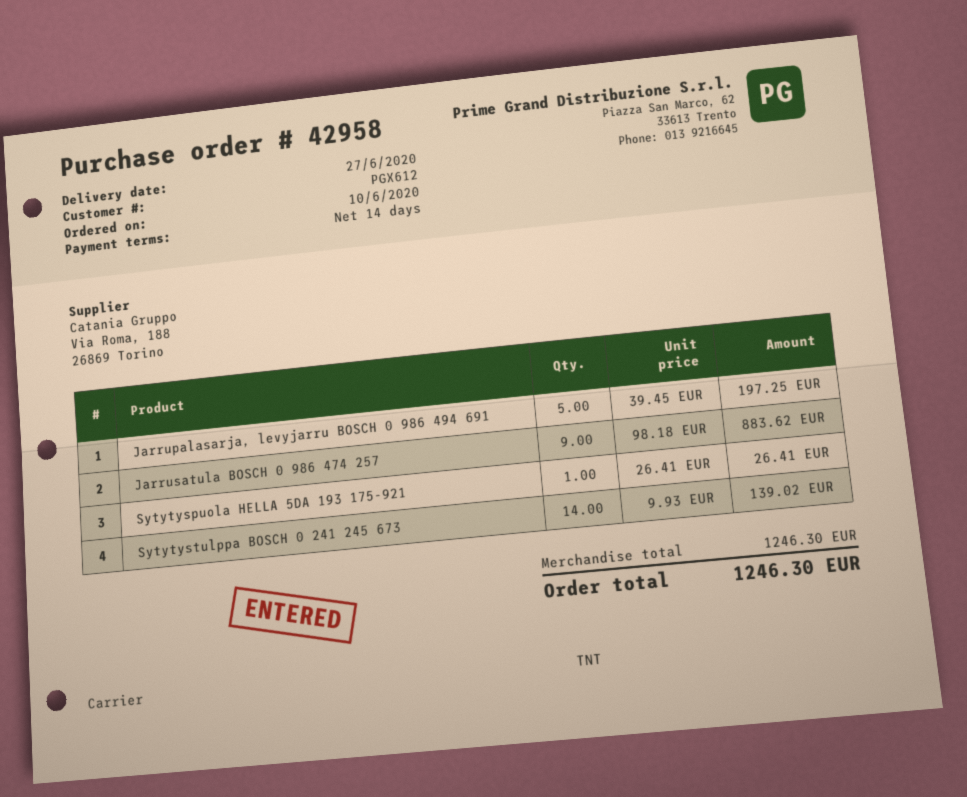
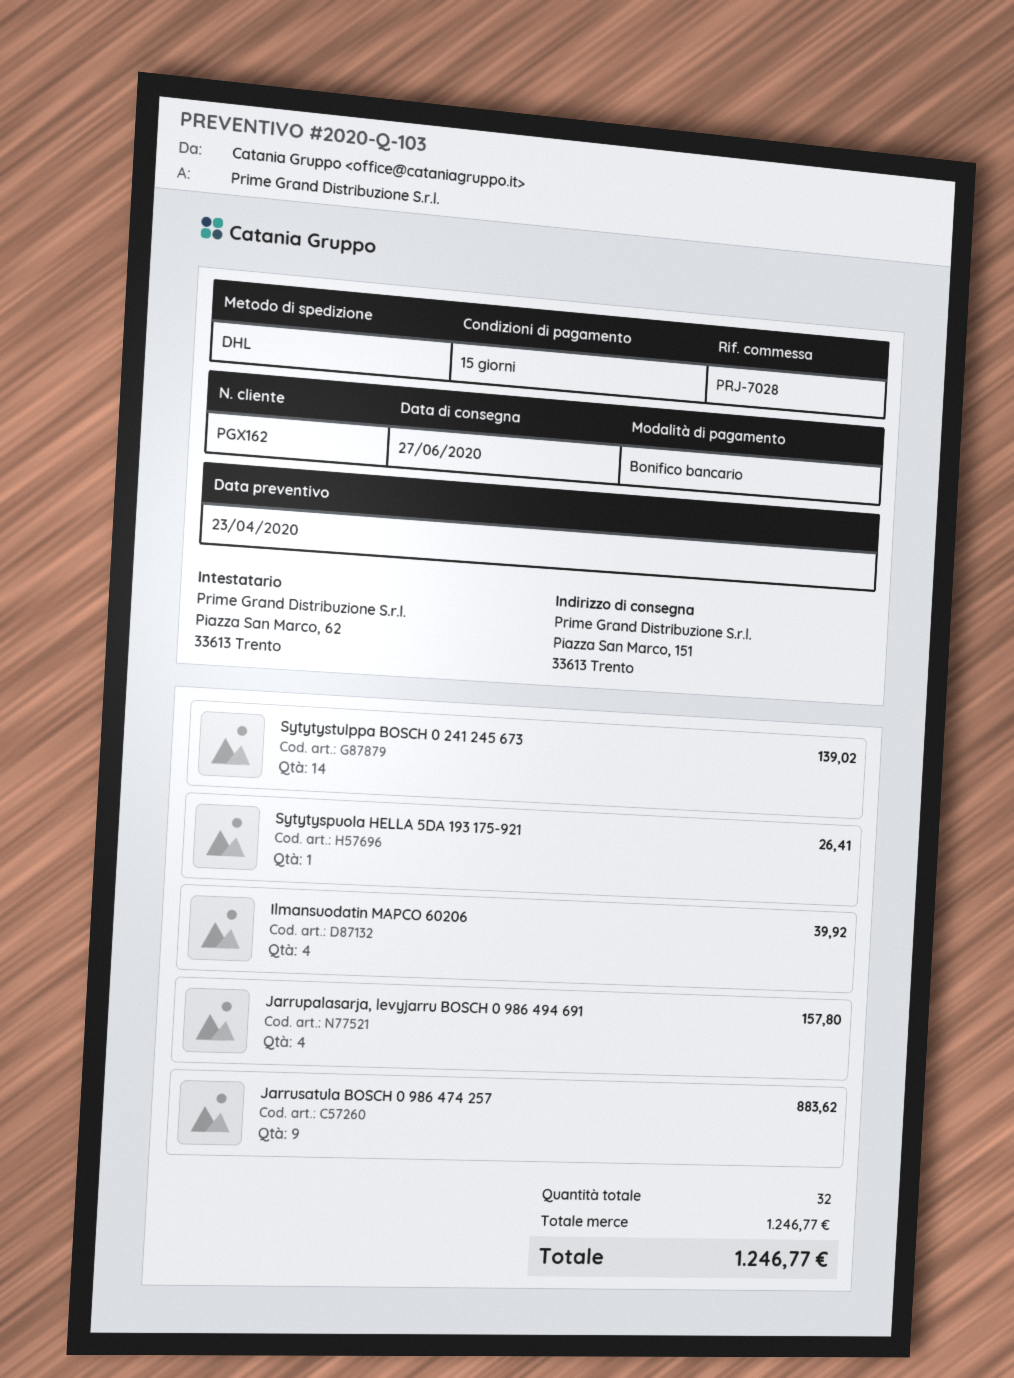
payment terms: 14 days -> 15 days
customer number: PGX612 -> PGX162
shipping method: TNT -> DHL
Jarrupalasarja, levyjarru BOSCH 0 986 494 691: 5 for 197.25 -> 4 for 157.80
Ilmansuodatin MAPCO 60206: none -> 4 for 39.92
subtotal: 1246.30 -> 1246.77
total: 1246.30 -> 1246.77

